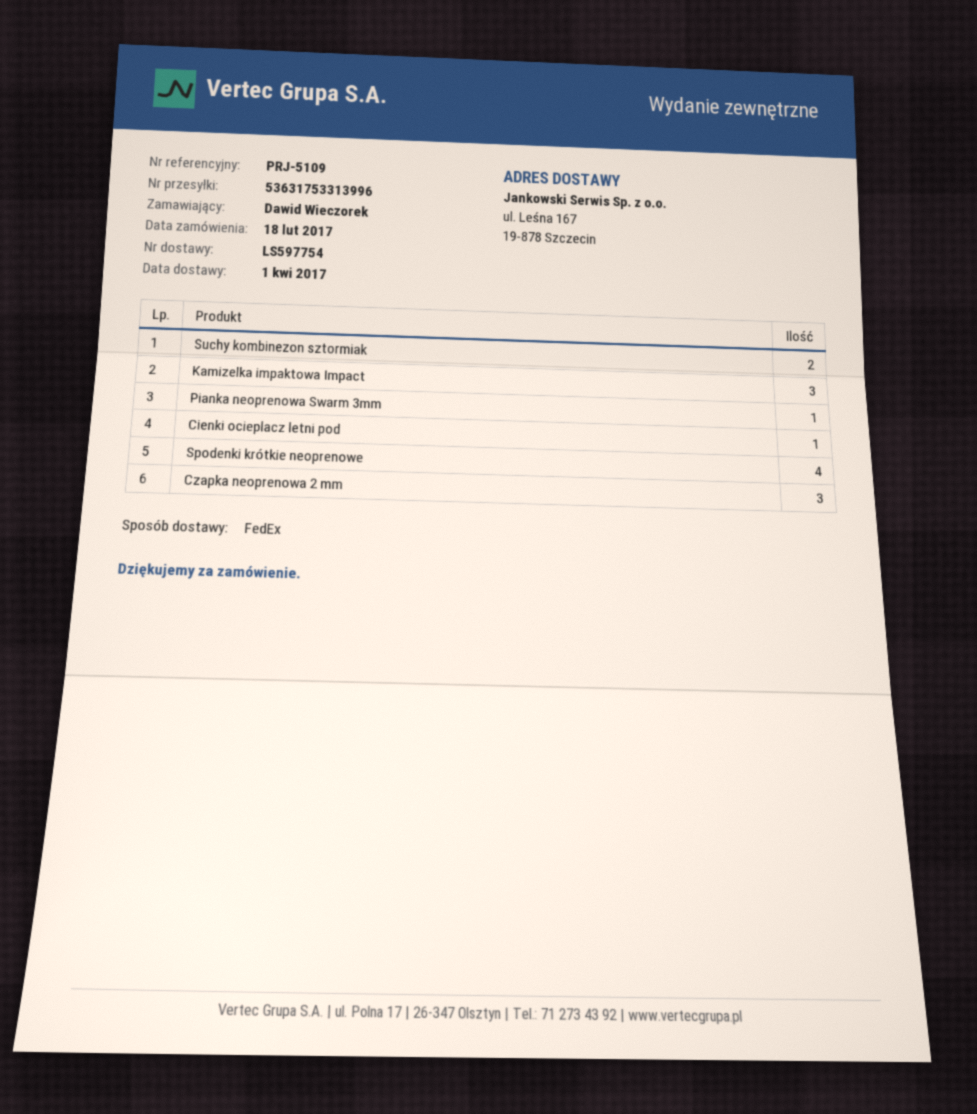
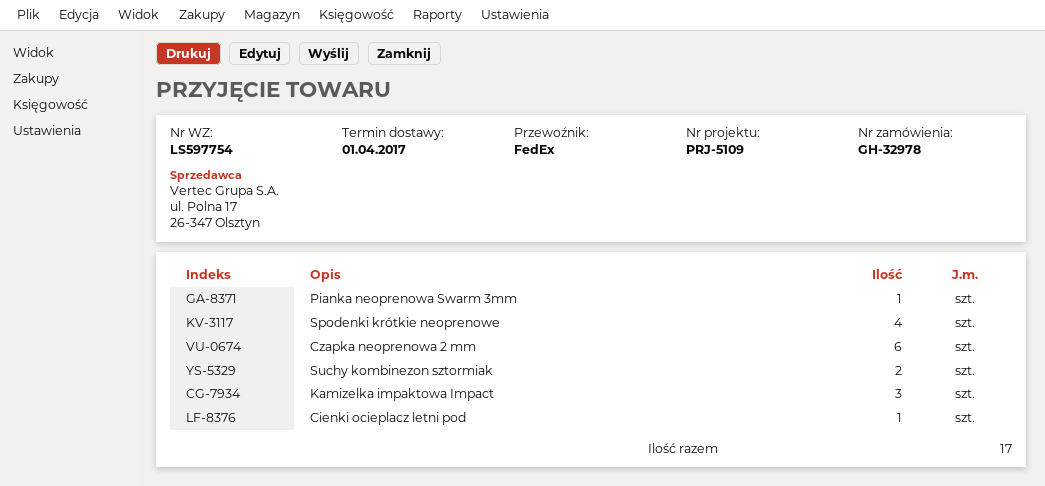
Czapka neoprenowa 2 mm: 3 -> 6

